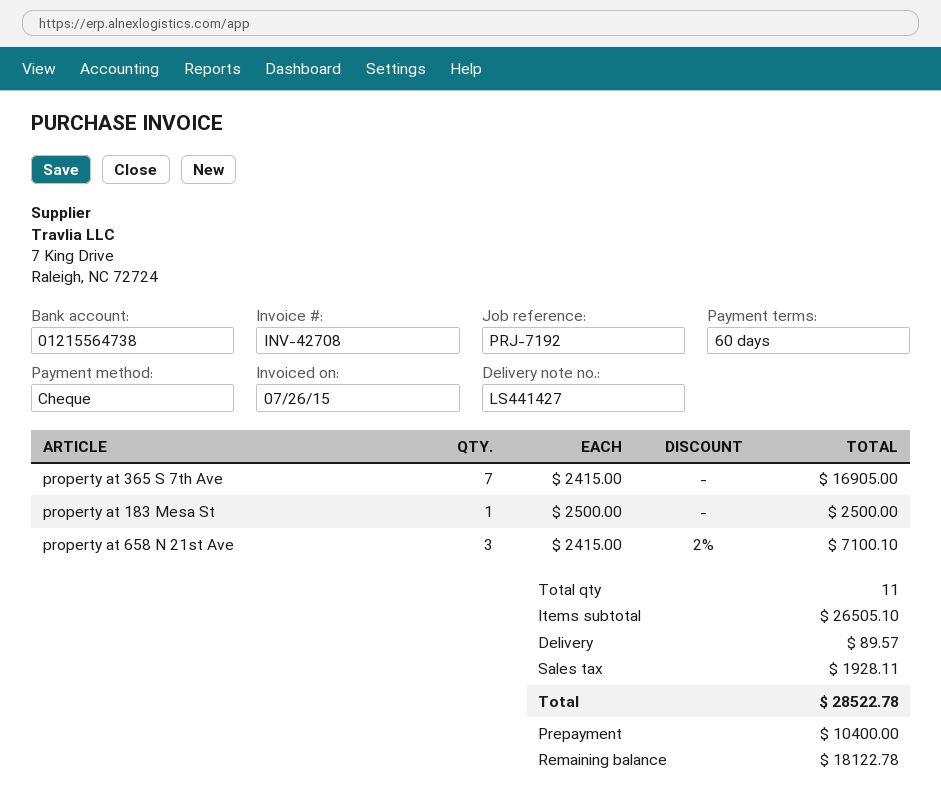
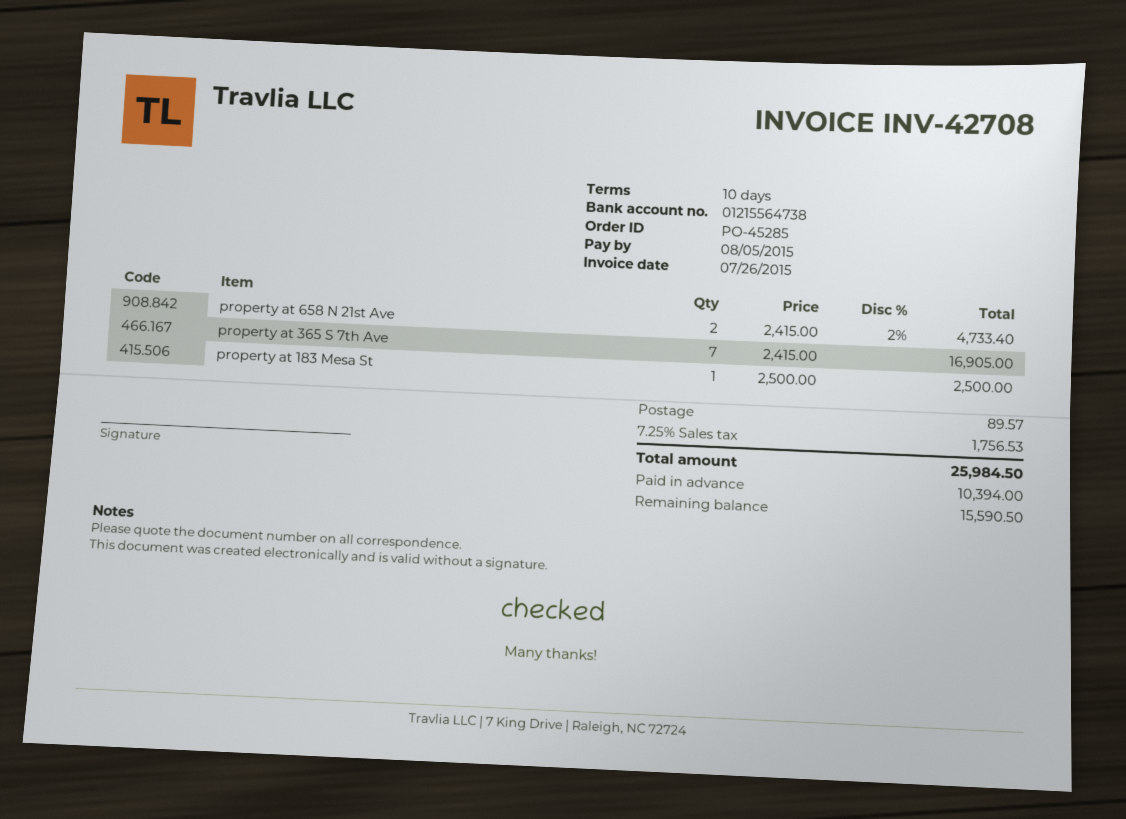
payment terms: 60 days -> 10 days
property at 658 N 21st Ave: 3 x 2415.00 - 2% = 7100.10 -> 2 x 2415.00 - 2% = 4733.40
tax: 1928.11 -> 1756.53
total: 28522.78 -> 25984.50
deposit: 10400.00 -> 10394.00
balance: 18122.78 -> 15590.50

